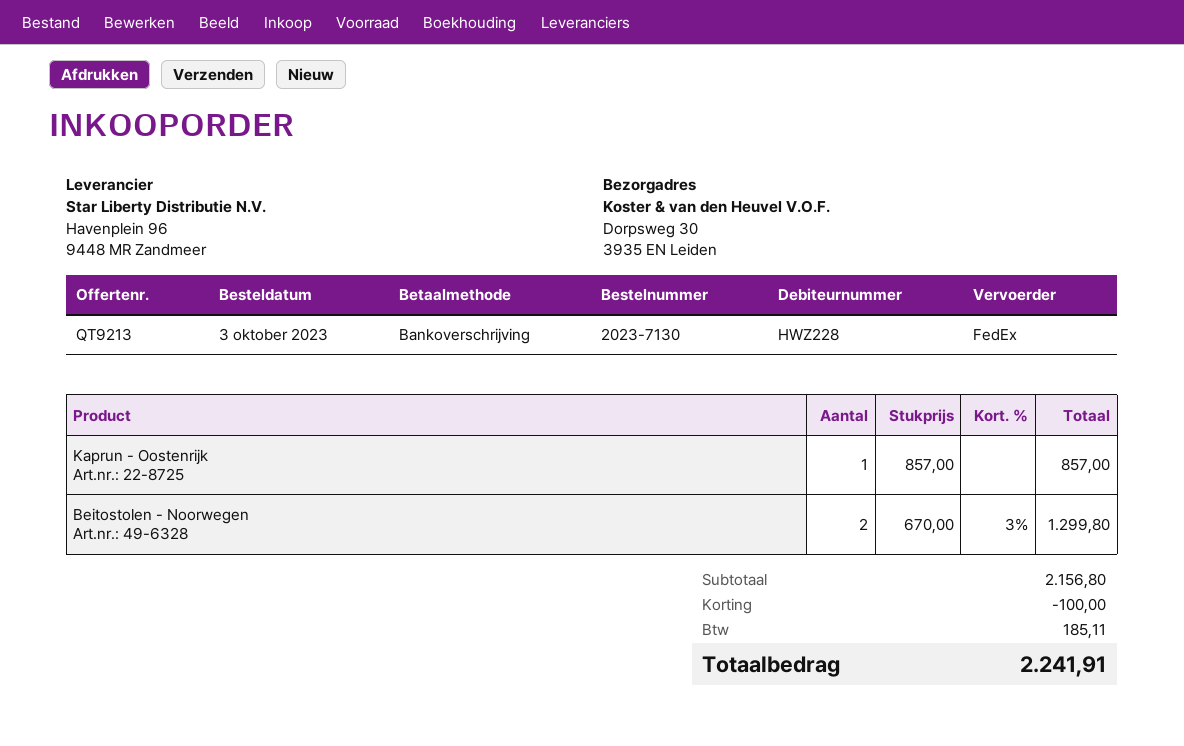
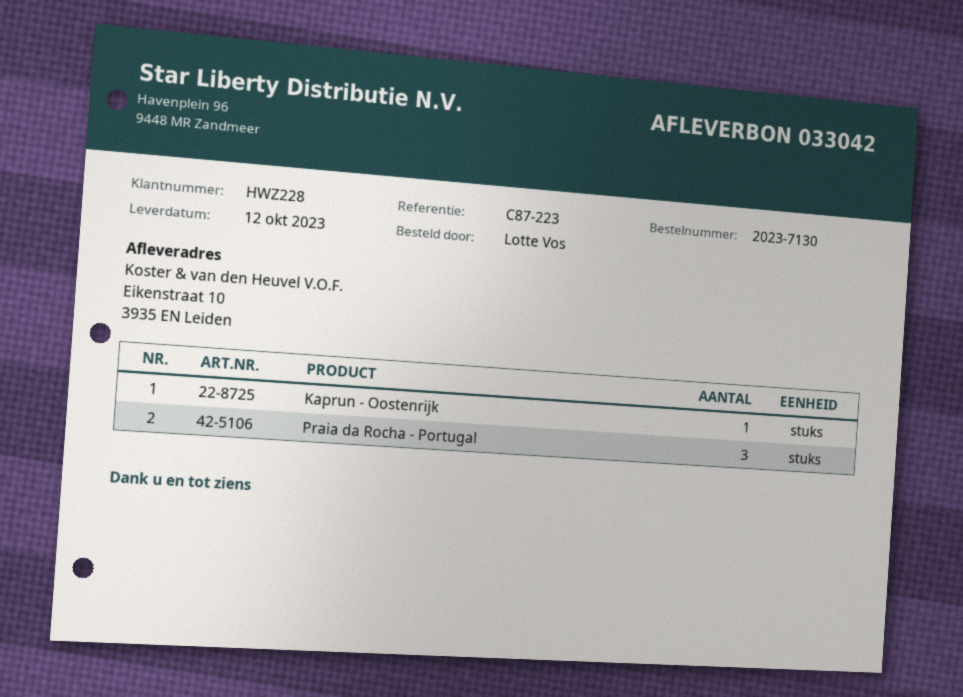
ship to: Dorpsweg 30, 3935 EN Leiden -> Eikenstraat 10, 3935 EN Leiden
Beitostolen - Noorwegen: 2 -> none
Praia da Rocha - Portugal: none -> 3

